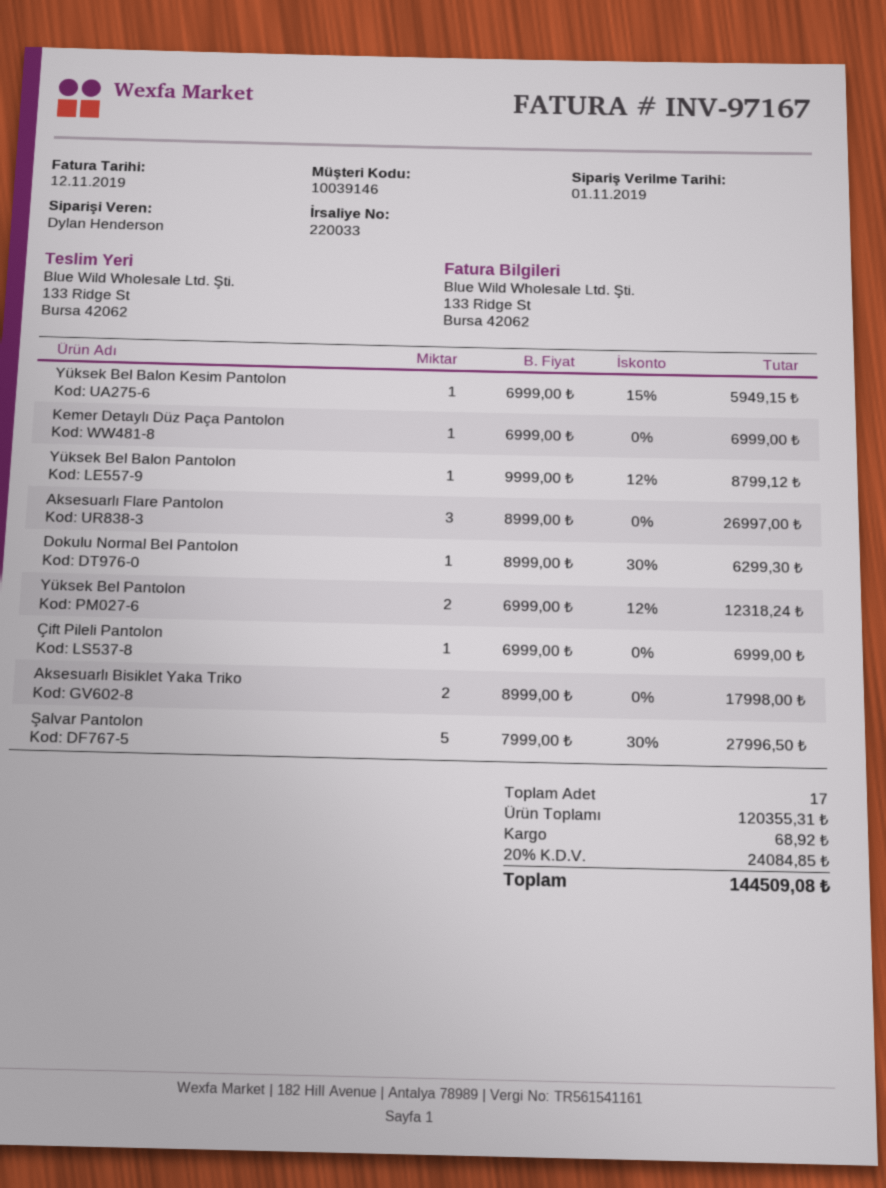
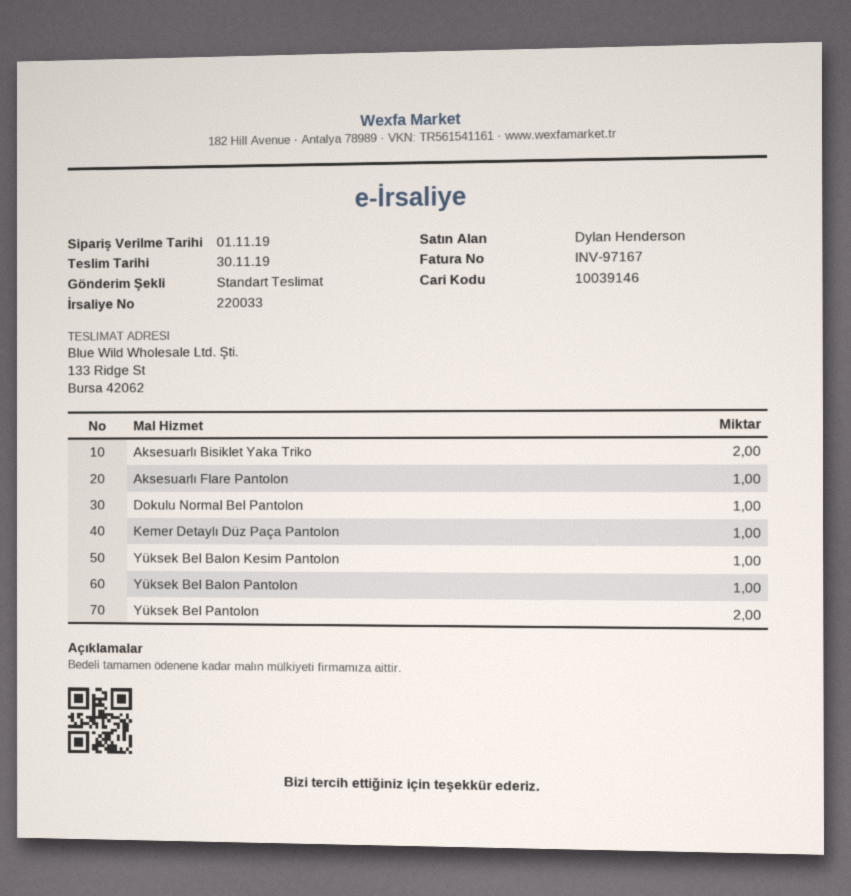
Aksesuarlı Flare Pantolon: 3 -> 1
Çift Pileli Pantolon: 1 -> none
Şalvar Pantolon: 5 -> none

